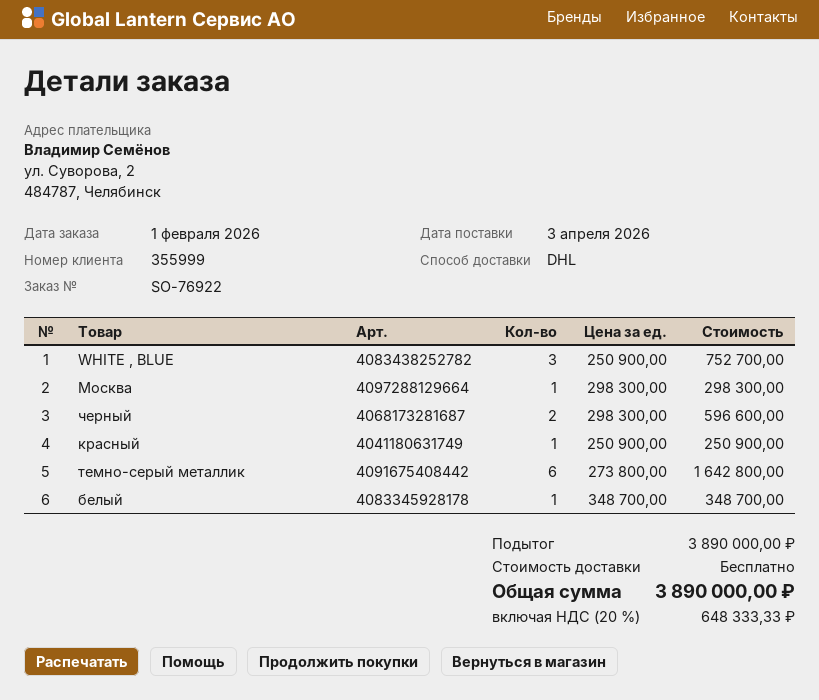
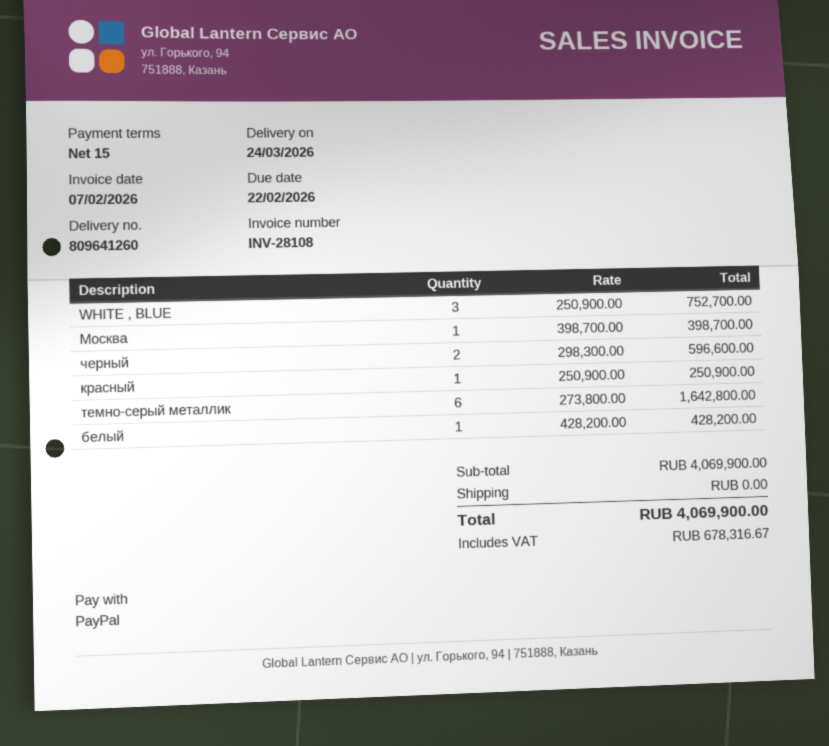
delivery date: 2026-04-03 -> 2026-03-24
Москва: 1 x 298300.00 = 298300.00 -> 1 x 398700.00 = 398700.00
белый: 1 x 348700.00 = 348700.00 -> 1 x 428200.00 = 428200.00
subtotal: 3890000.00 -> 4069900.00
tax: 648333.33 -> 678316.67
total: 3890000.00 -> 4069900.00

